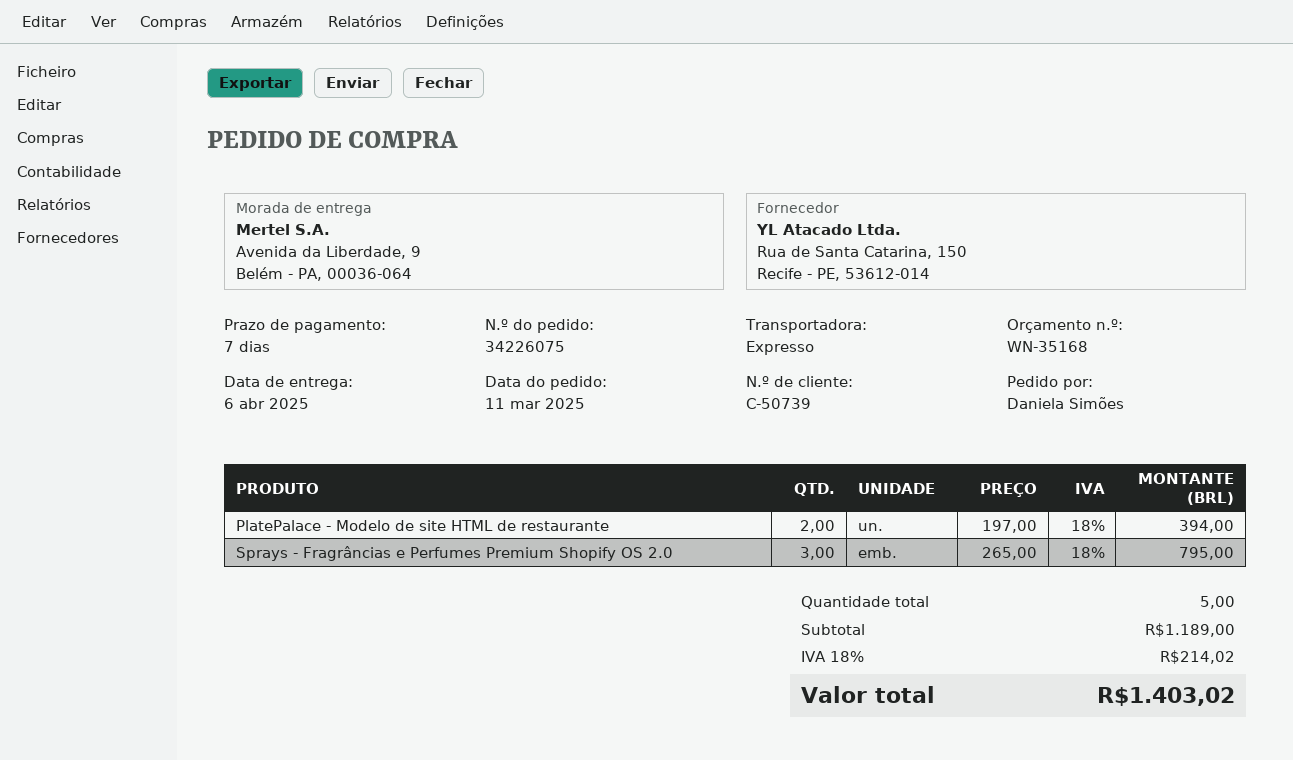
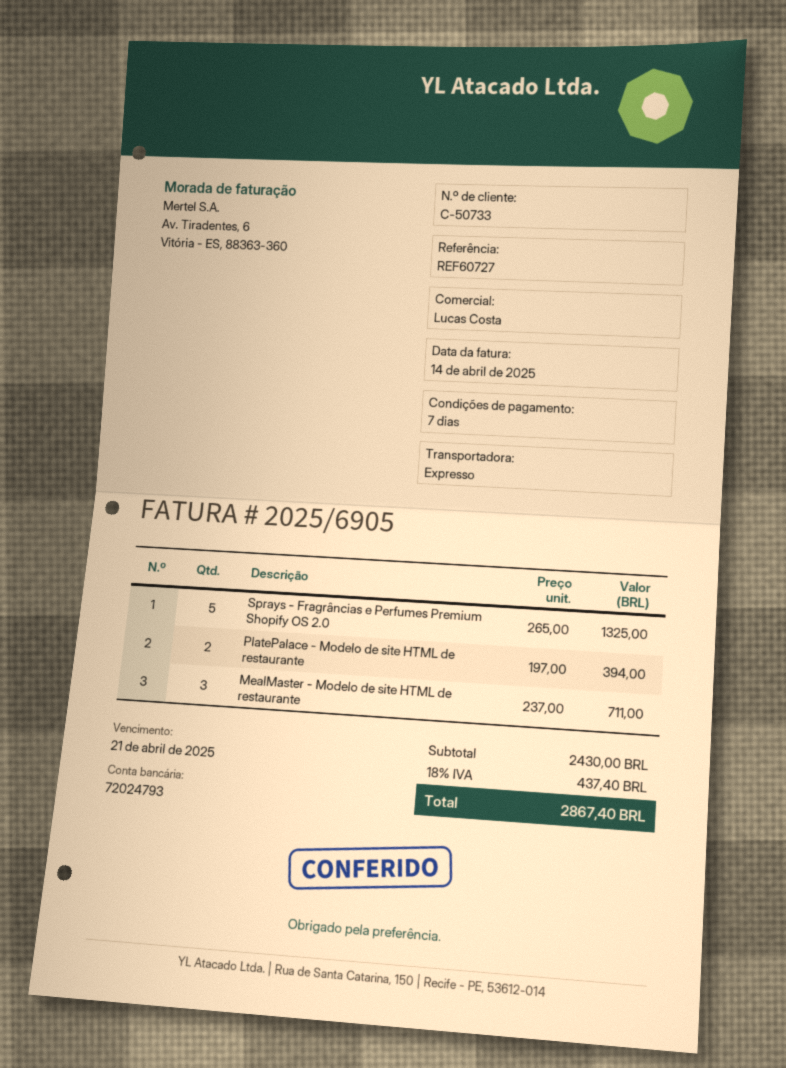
customer number: C-50739 -> C-50733
Sprays - Fragrâncias e Perfumes Premium Shopify OS 2.0: 3 x 265.00 = 795.00 -> 5 x 265.00 = 1325.00
MealMaster - Modelo de site HTML de restaurante: none -> 3 x 237.00 = 711.00
subtotal: 1189.00 -> 2430.00
tax: 18% = 214.02 -> 18% = 437.40
total: 1403.02 -> 2867.40

